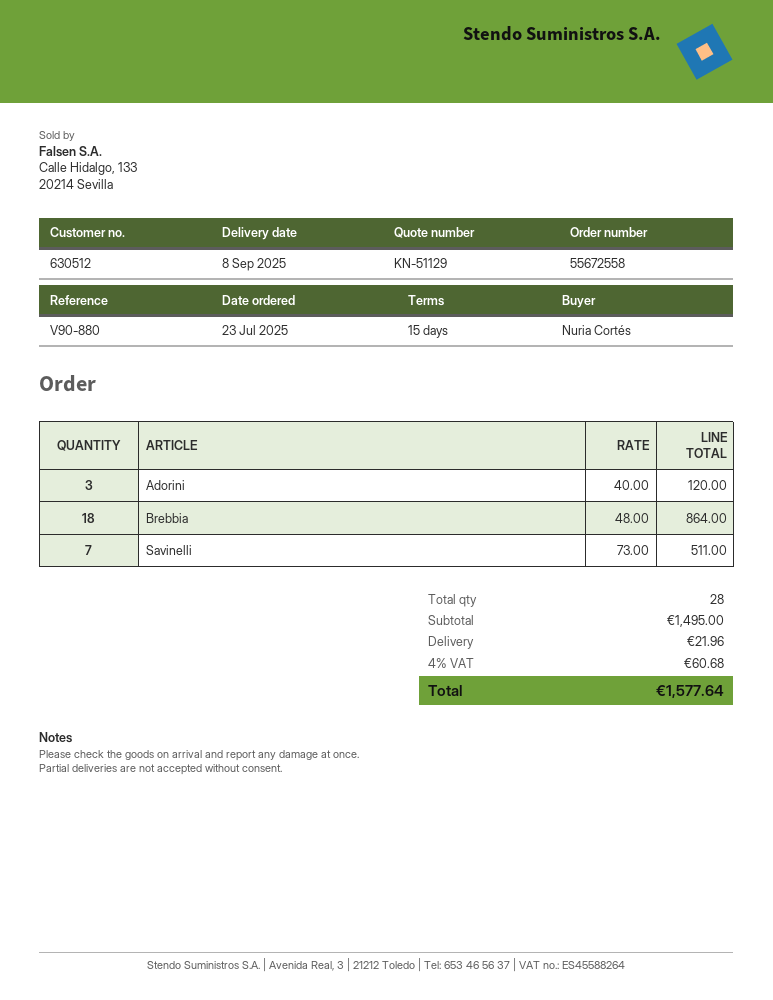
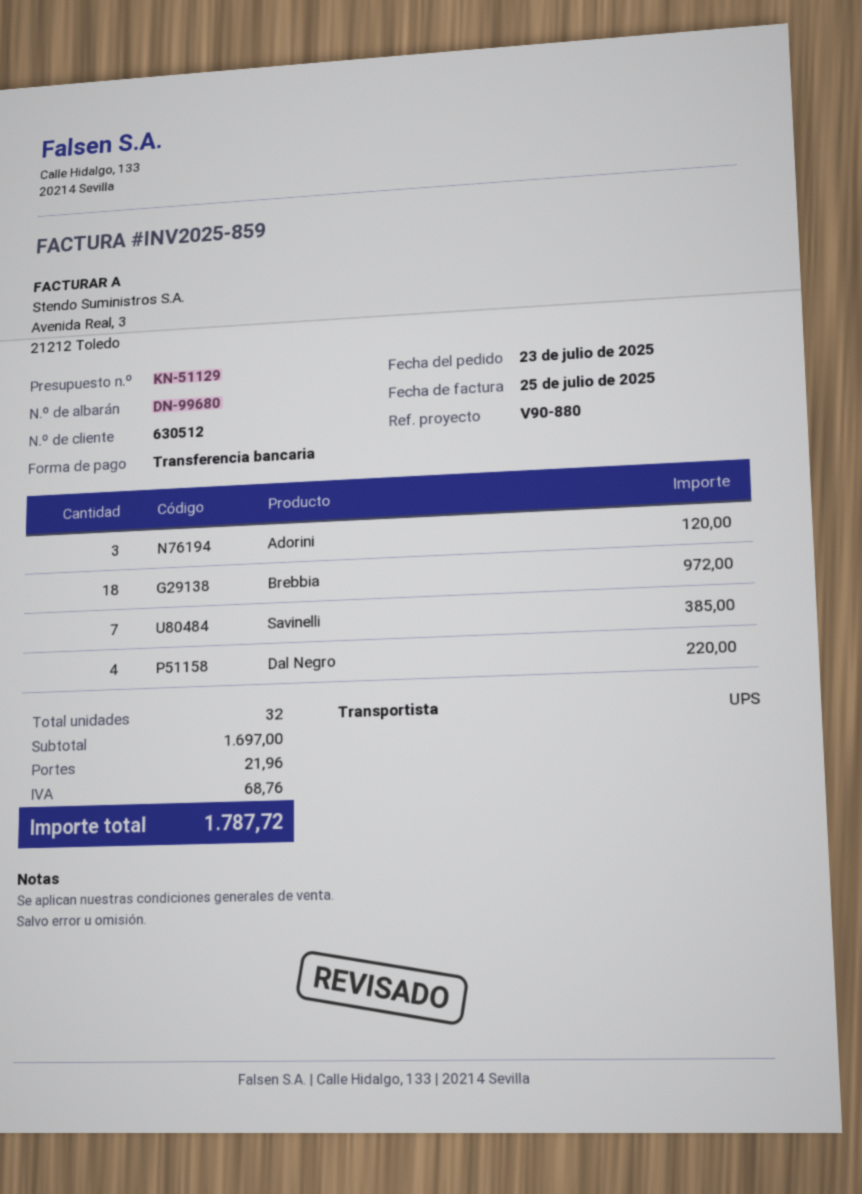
Brebbia: 18 for 864.00 -> 18 for 972.00
Savinelli: 7 for 511.00 -> 7 for 385.00
Dal Negro: none -> 4 for 220.00
total quantity: 28 -> 32
subtotal: 1495.00 -> 1697.00
tax: 60.68 -> 68.76
total: 1577.64 -> 1787.72

